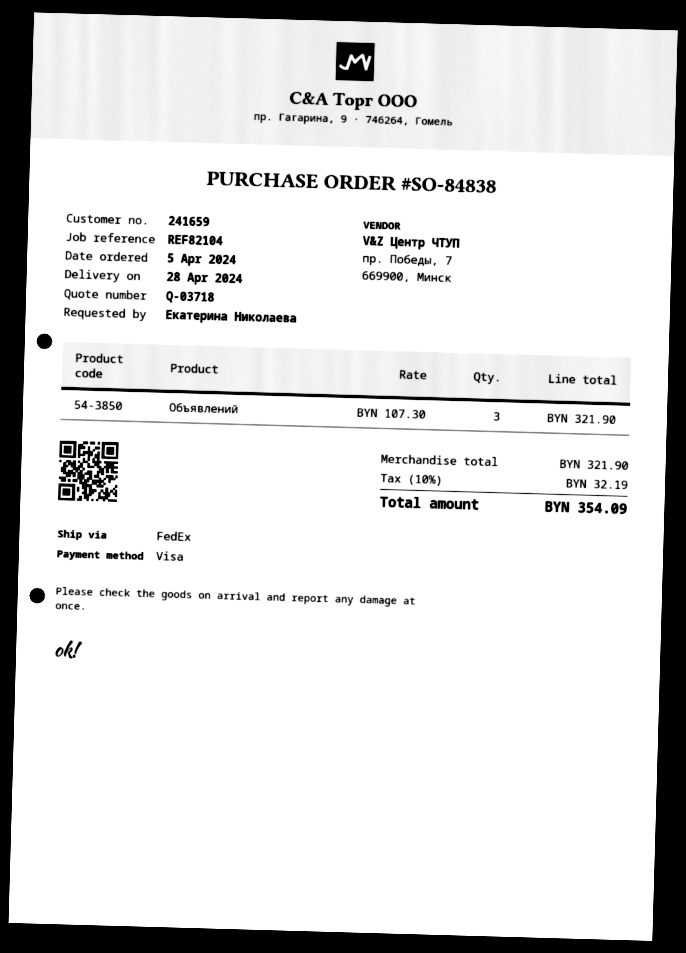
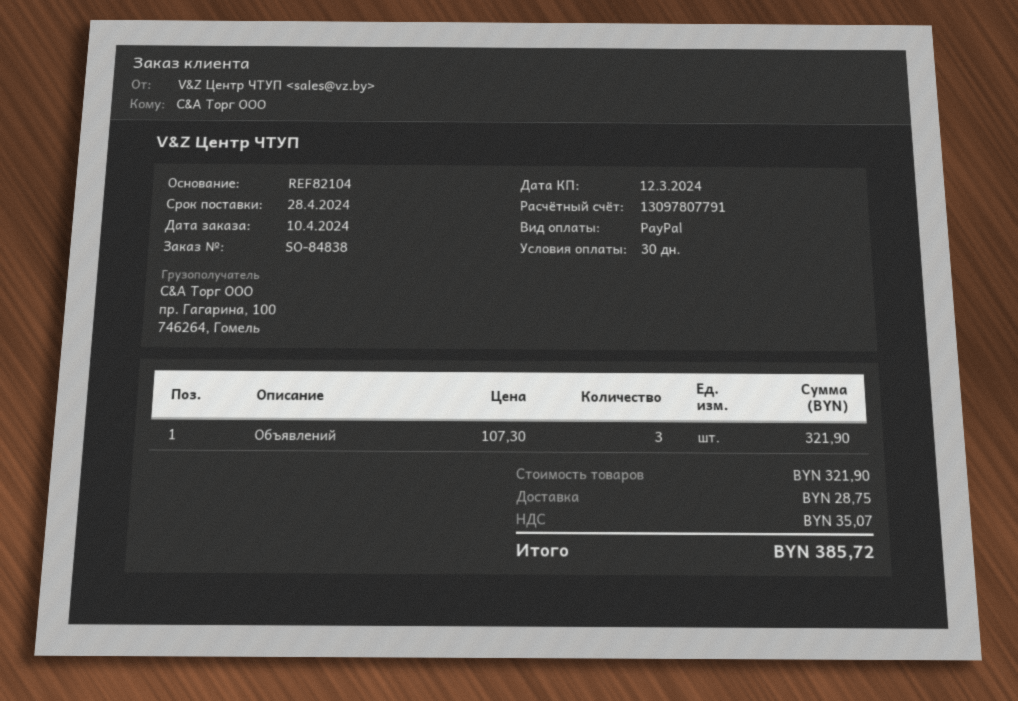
order date: 2024-04-05 -> 2024-04-10
payment method: Visa -> PayPal
shipping: none -> 28.75
tax: 32.19 -> 35.07
total: 354.09 -> 385.72

